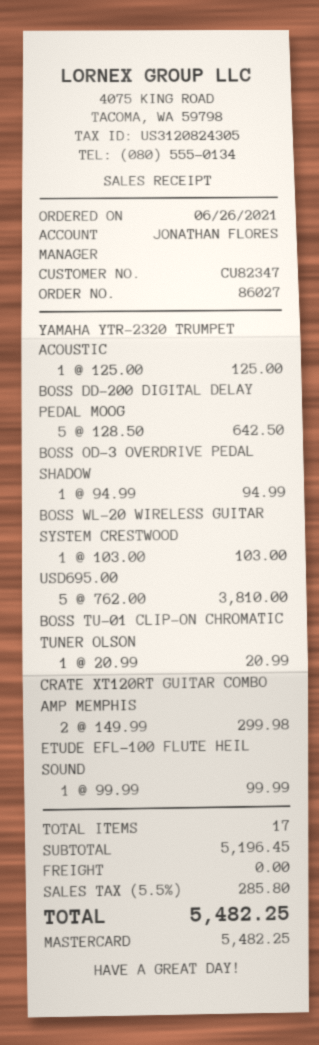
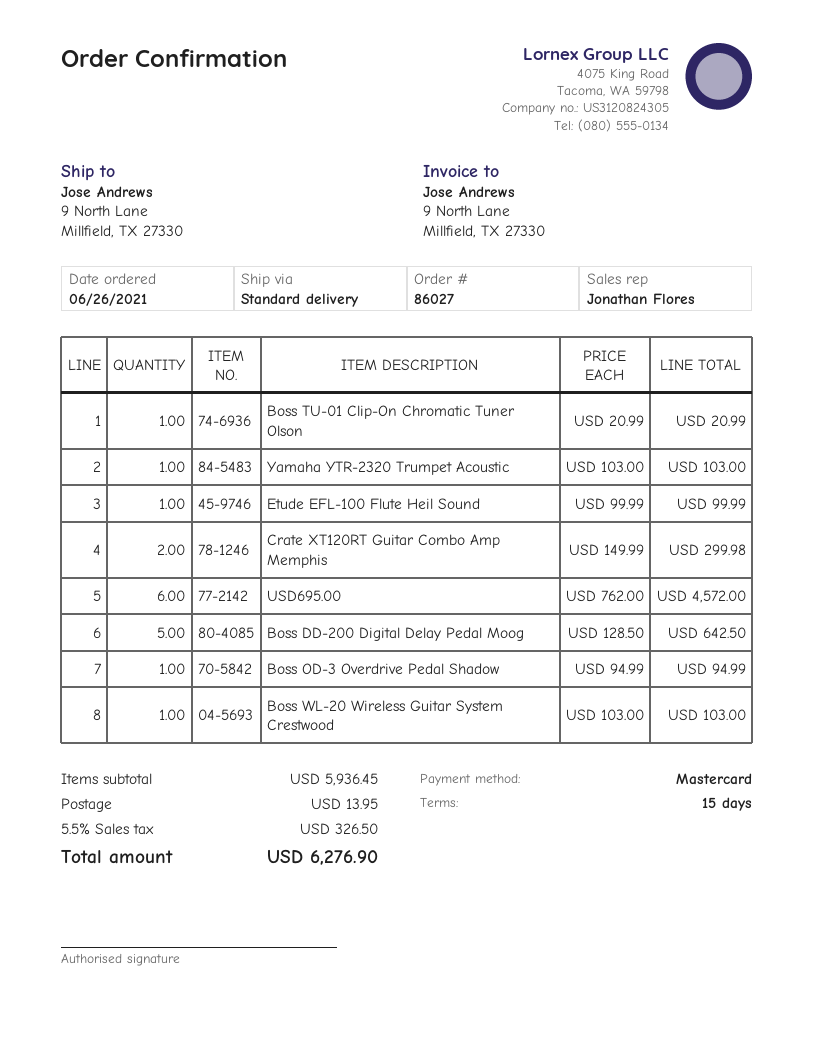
YAMAHA YTR-2320 TRUMPET ACOUSTIC: 1 x 125.00 = 125.00 -> 1 x 103.00 = 103.00
USD695.00: 5 x 762.00 = 3810.00 -> 6 x 762.00 = 4572.00
subtotal: 5196.45 -> 5936.45
shipping: 0.00 -> 13.95
tax: 5.5% = 285.80 -> 5.5% = 326.50
total: 5482.25 -> 6276.90

